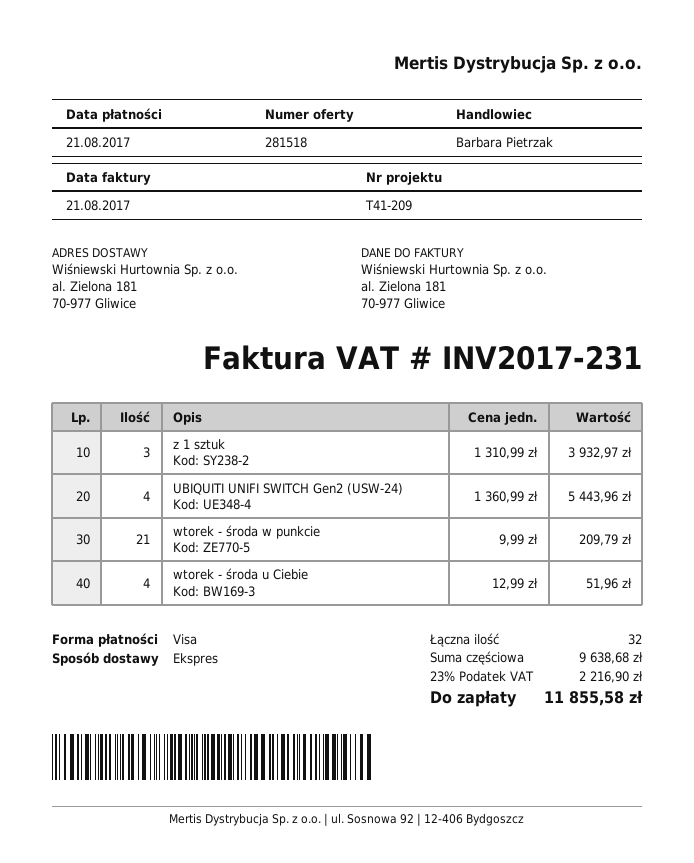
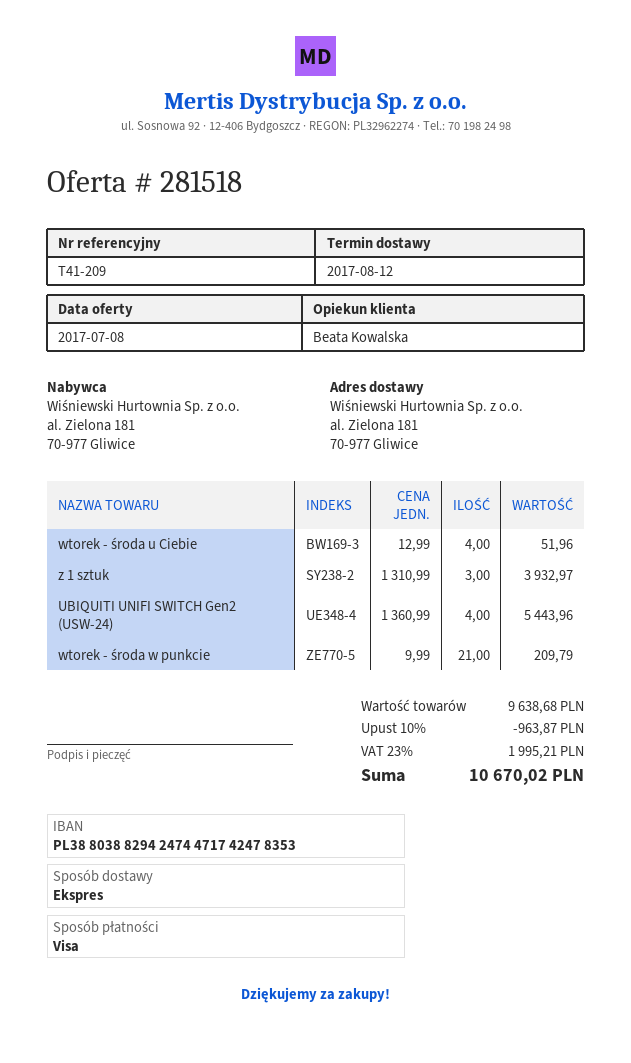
sales rep: Barbara Pietrzak -> Beata Kowalska
discount: none -> 10% = 963.87
tax: 23% = 2216.90 -> 23% = 1995.21
total: 11855.58 -> 10670.02

